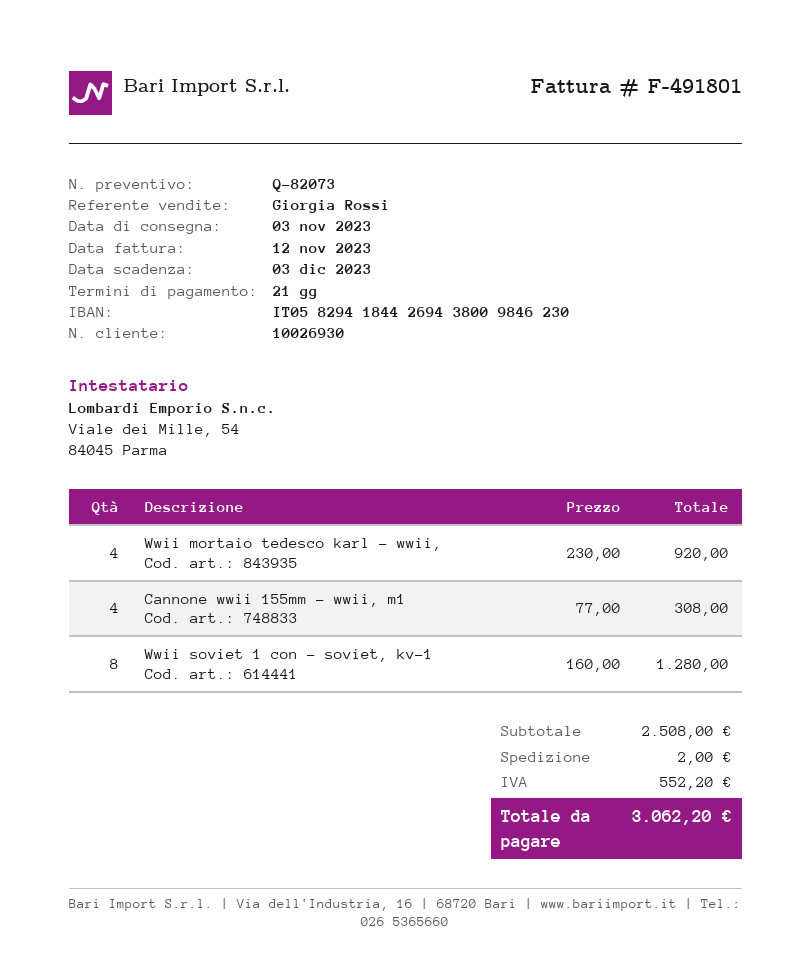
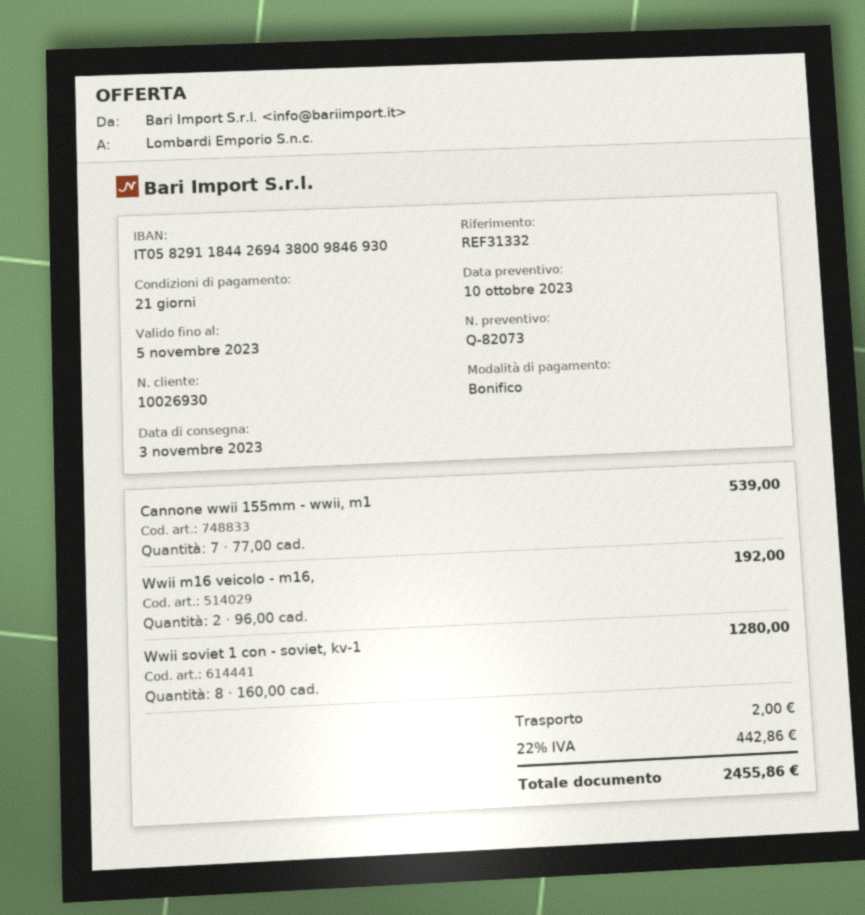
bank account: IT0582941844269438009846230 -> IT0582911844269438009846930
Wwii mortaio tedesco karl - wwii,: 4 x 230.00 = 920.00 -> none
Cannone wwii 155mm - wwii, m1: 4 x 77.00 = 308.00 -> 7 x 77.00 = 539.00
Wwii m16 veicolo - m16,: none -> 2 x 96.00 = 192.00
tax: 552.20 -> 442.86
total: 3062.20 -> 2455.86

